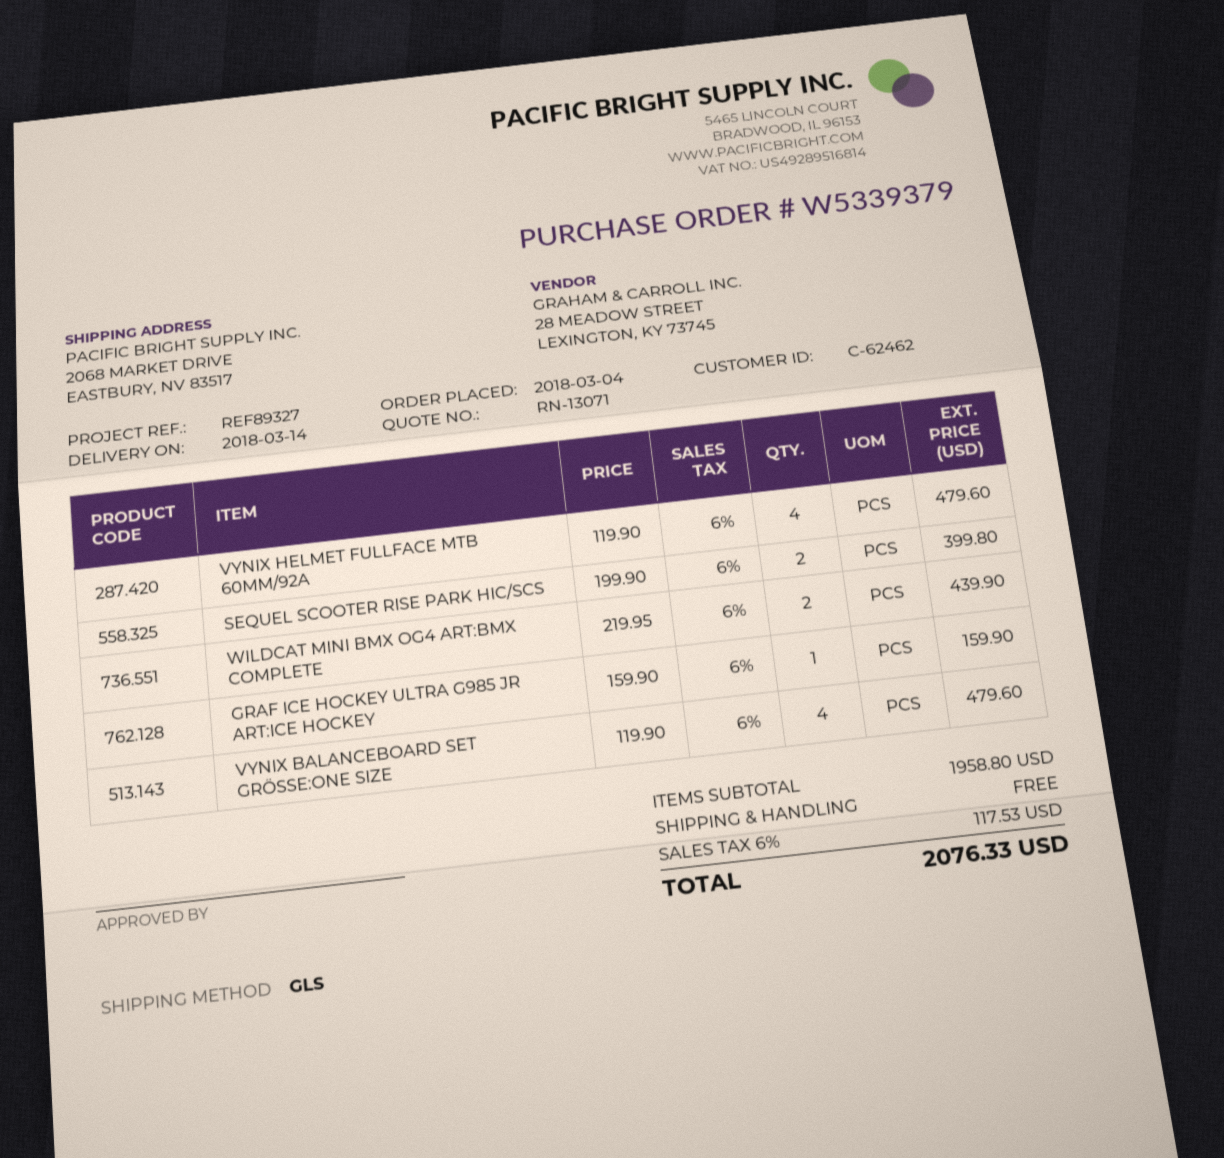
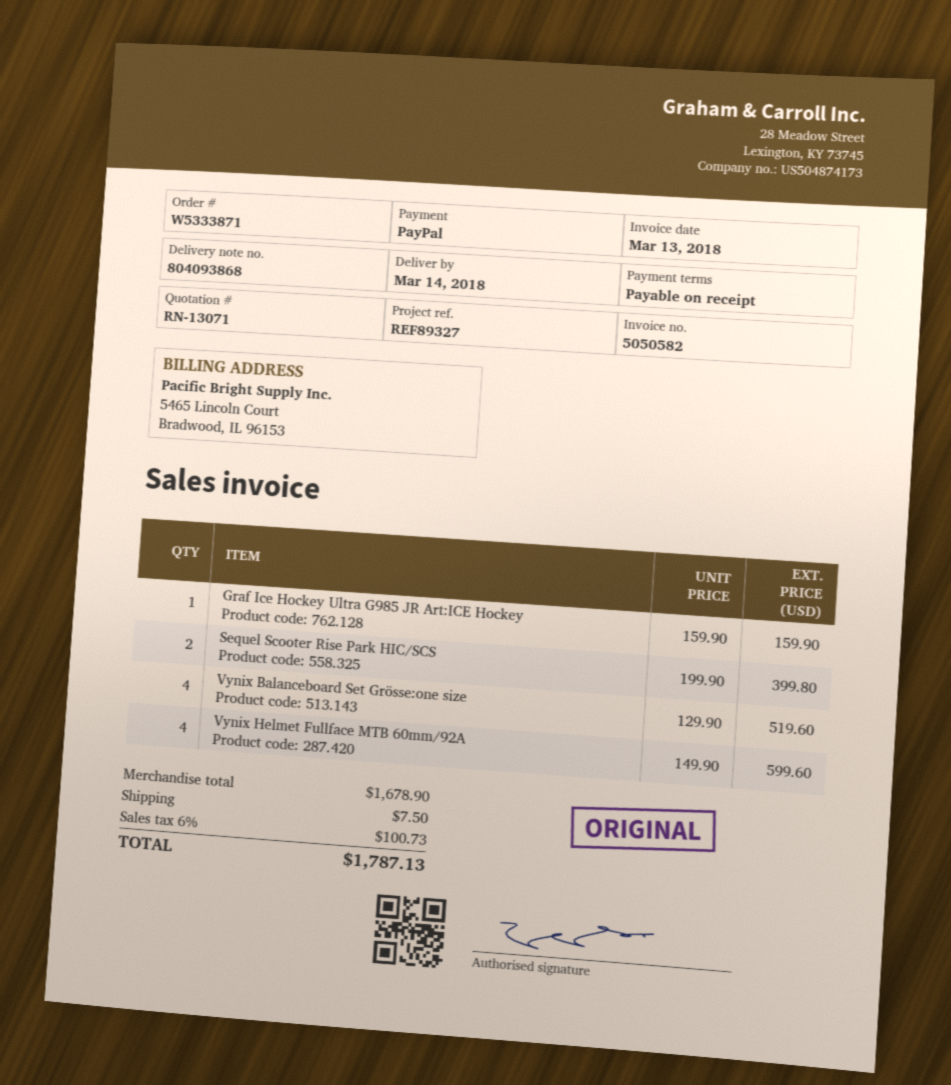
order number: W5339379 -> W5333871
VYNIX HELMET FULLFACE MTB 60MM/92A: 4 x 119.90 = 479.60 -> 4 x 149.90 = 599.60
WILDCAT MINI BMX OG4 ART:BMX COMPLETE: 2 x 219.95 = 439.90 -> none
VYNIX BALANCEBOARD SET GRÖSSE:ONE SIZE: 4 x 119.90 = 479.60 -> 4 x 129.90 = 519.60
subtotal: 1958.80 -> 1678.90
shipping: 0.00 -> 7.50
tax: 6% = 117.53 -> 6% = 100.73
total: 2076.33 -> 1787.13

